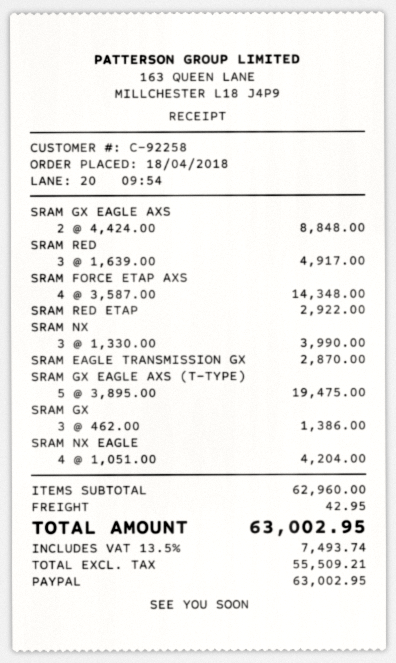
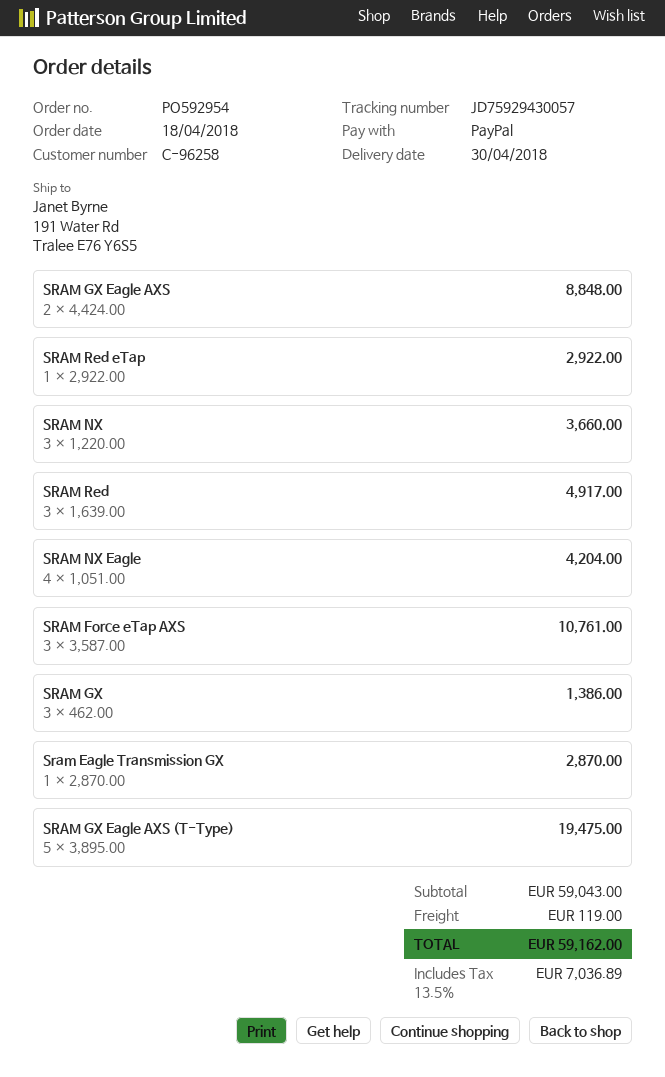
customer number: C-92258 -> C-96258
SRAM FORCE ETAP AXS: 4 x 3587.00 = 14348.00 -> 3 x 3587.00 = 10761.00
SRAM NX: 3 x 1330.00 = 3990.00 -> 3 x 1220.00 = 3660.00
subtotal: 62960.00 -> 59043.00
shipping: 42.95 -> 119.00
tax: 13.5% = 7493.74 -> 13.5% = 7036.89
total: 63002.95 -> 59162.00

